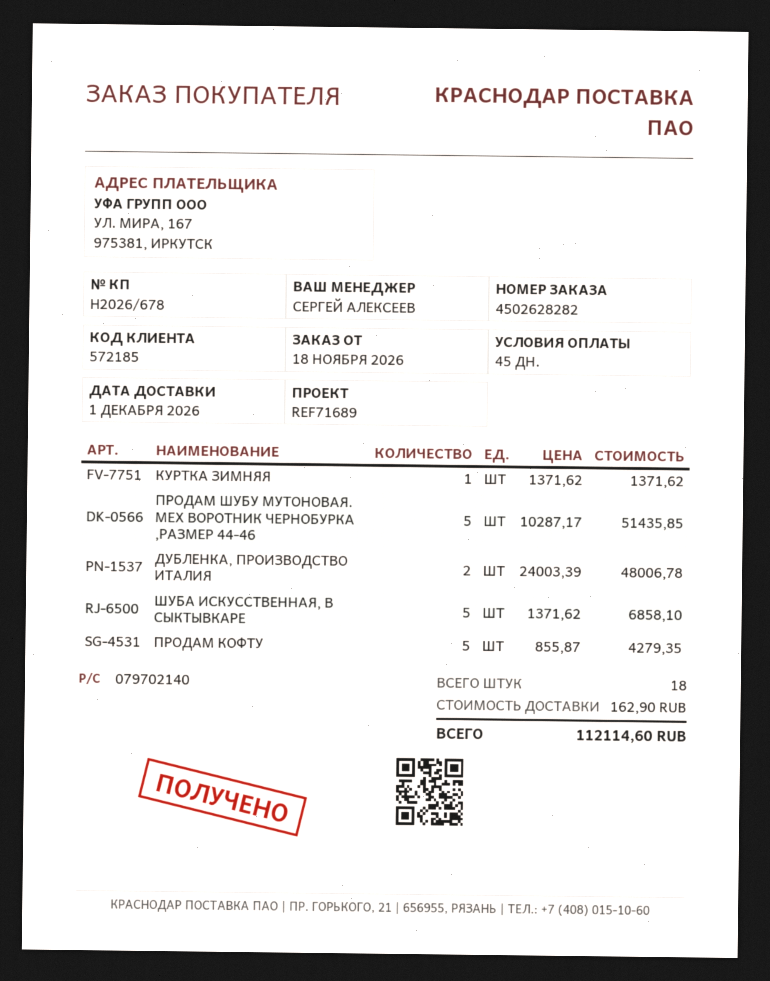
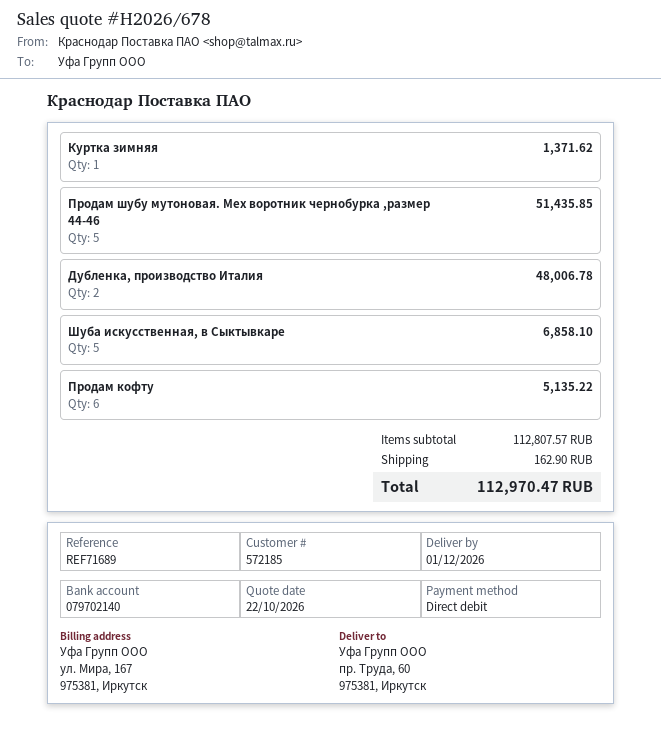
ПРОДАМ КОФТУ: 5 for 4279.35 -> 6 for 5135.22
total: 112114.60 -> 112970.47

